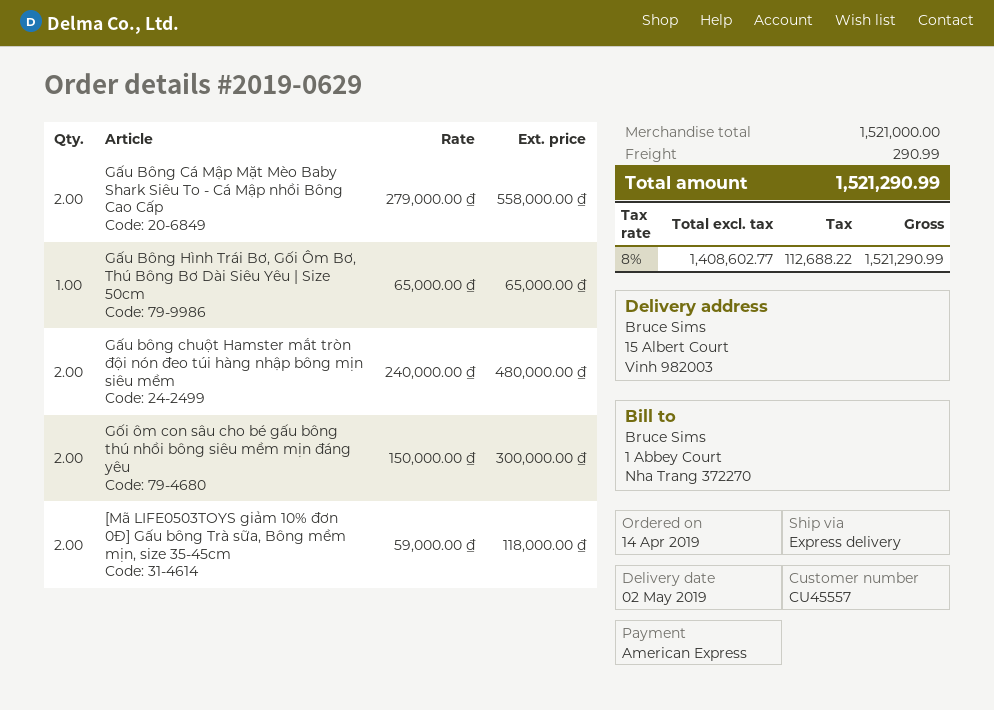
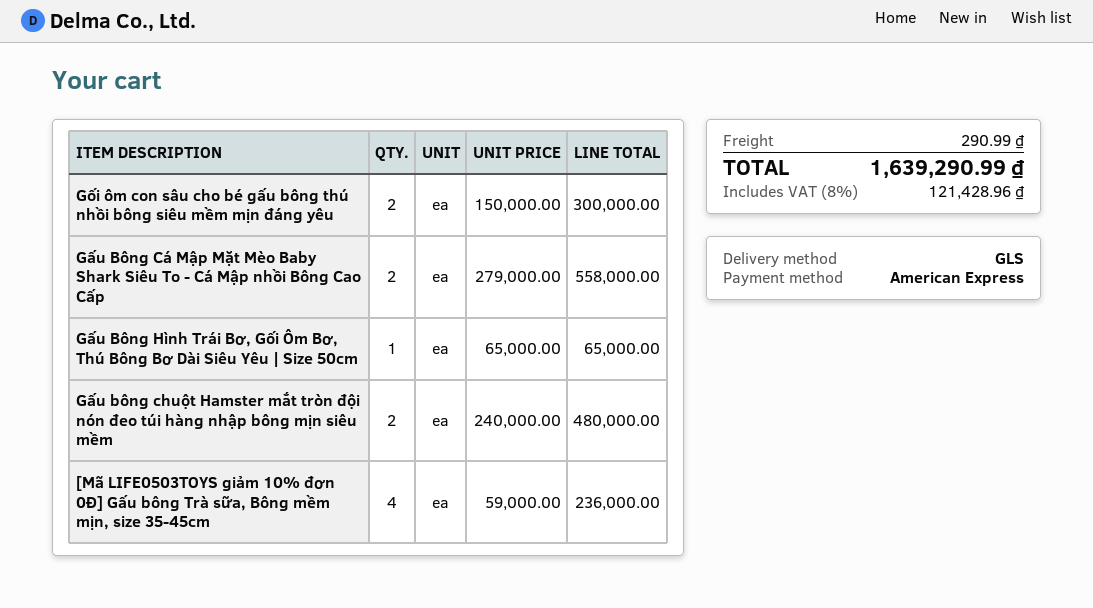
shipping method: express -> GLS
[Mã LIFE0503TOYS giảm 10% đơn 0Đ] Gấu bông Trà sữa, Bông mềm mịn, size 35-45cm: 2 x 59000.00 = 118000.00 -> 4 x 59000.00 = 236000.00
tax: 8% = 112688.22 -> 8% = 121428.96
total: 1521290.99 -> 1639290.99

